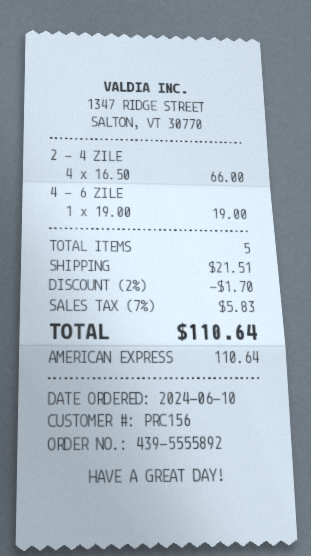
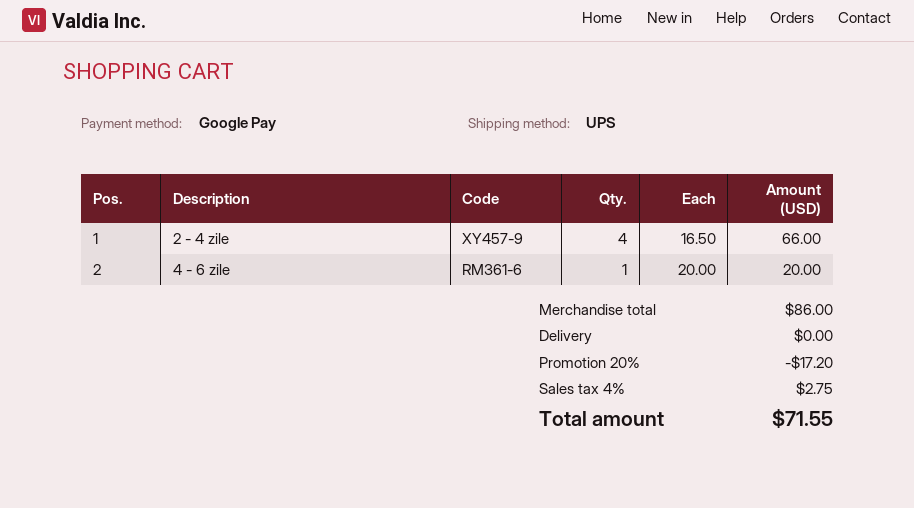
payment method: American Express -> Google Pay
4 - 6 ZILE: 1 x 19.00 = 19.00 -> 1 x 20.00 = 20.00
discount: 2% = 1.70 -> 20% = 17.20
shipping: 21.51 -> 0.00
tax: 7% = 5.83 -> 4% = 2.75
total: 110.64 -> 71.55

